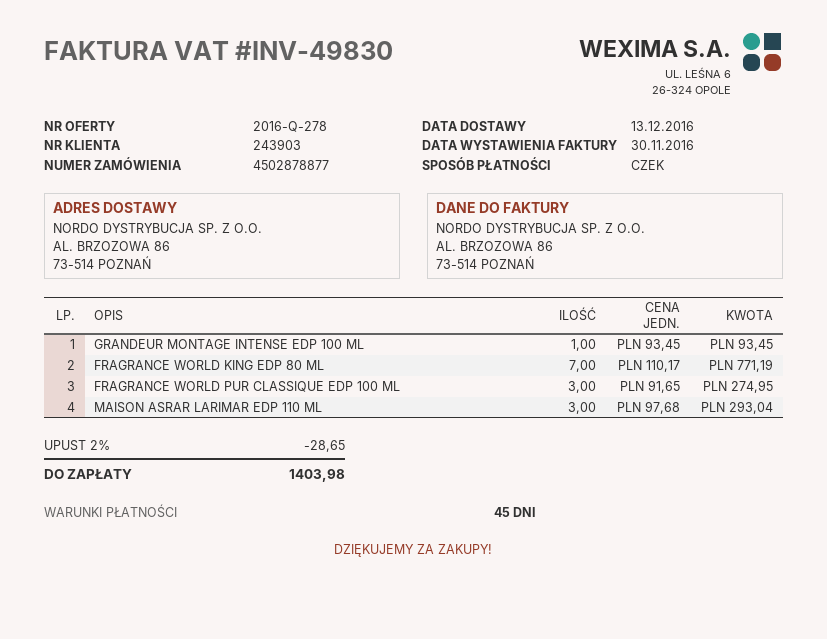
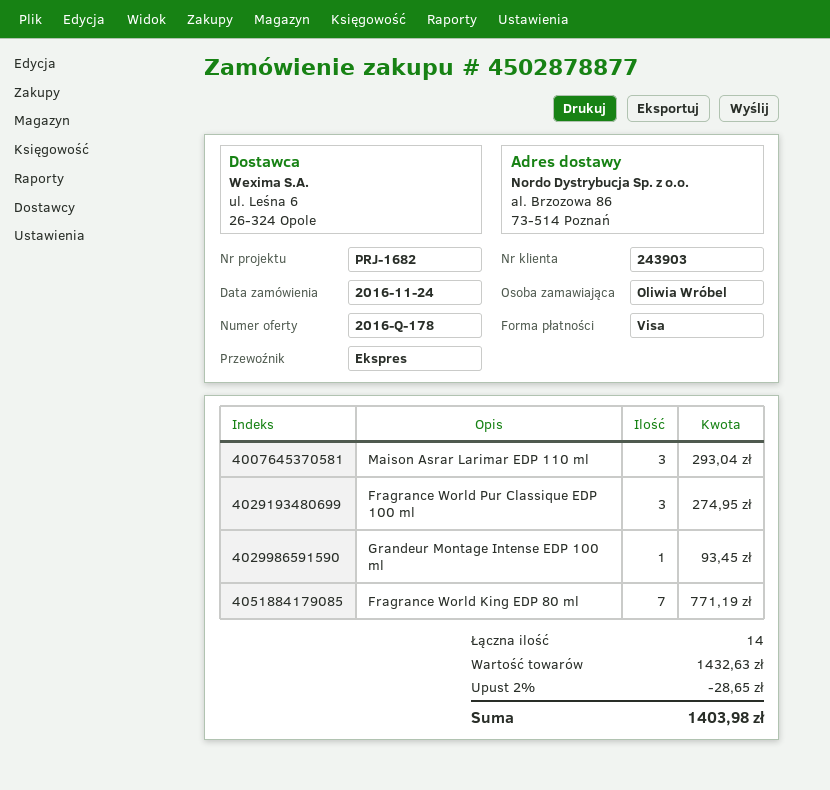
quote number: 2016-Q-278 -> 2016-Q-178
payment method: cheque -> Visa

